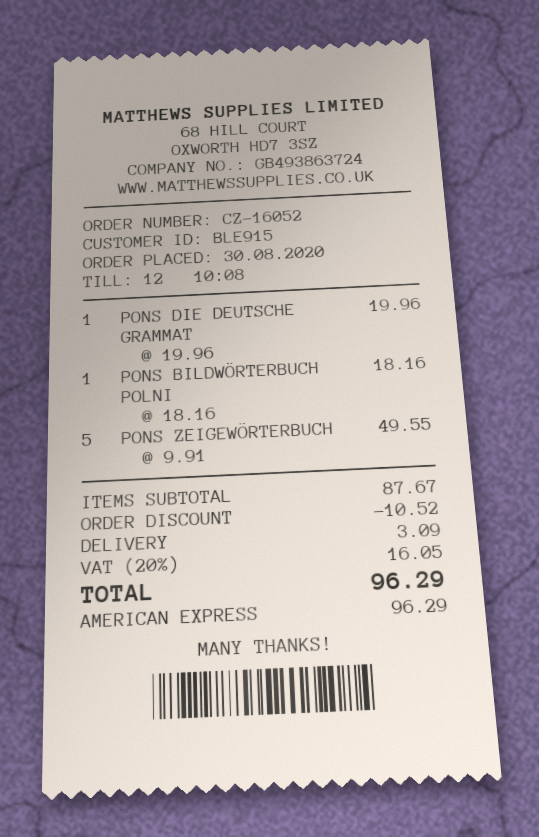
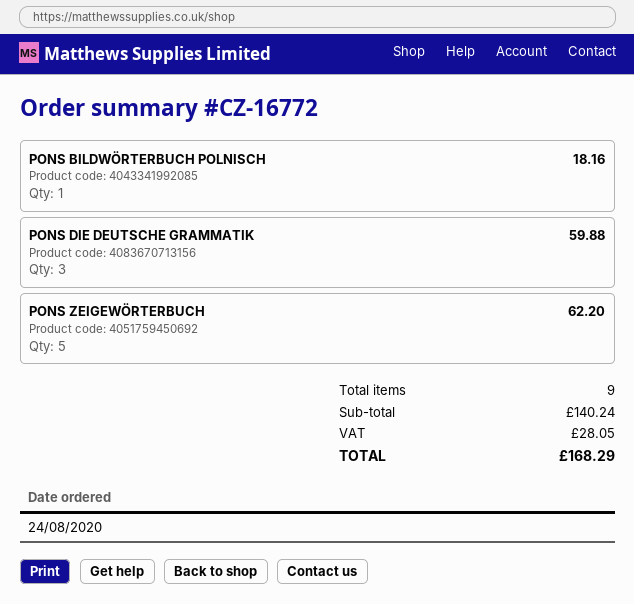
order number: CZ-16052 -> CZ-16772
order date: 2020-08-30 -> 2020-08-24
PONS DIE DEUTSCHE GRAMMAT: 1 for 19.96 -> 3 for 59.88
PONS ZEIGEWÖRTERBUCH: 5 for 49.55 -> 5 for 62.20
subtotal: 87.67 -> 140.24
discount: 10.52 -> none
shipping: 3.09 -> none
tax: 16.05 -> 28.05
total: 96.29 -> 168.29

